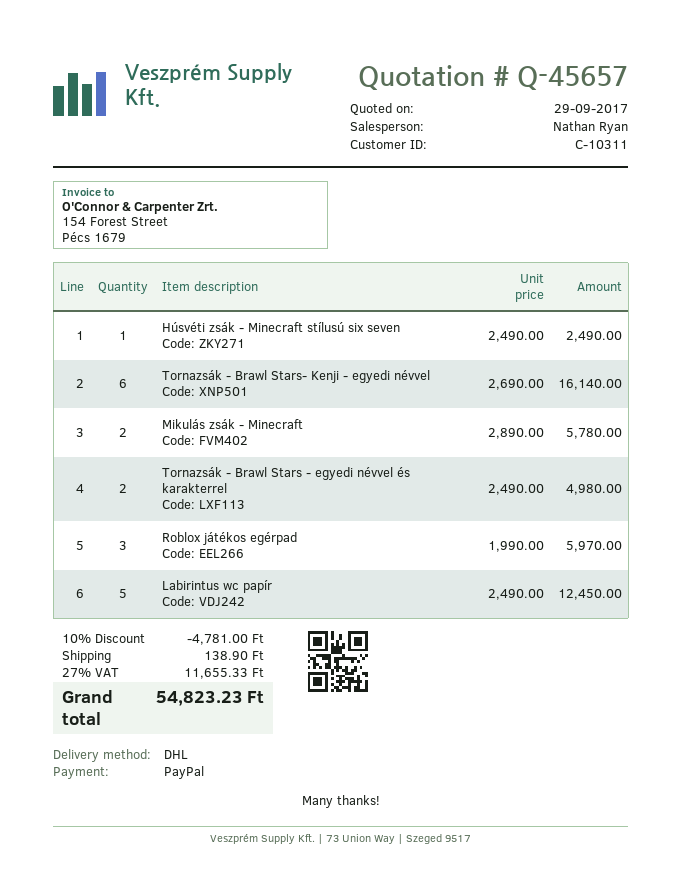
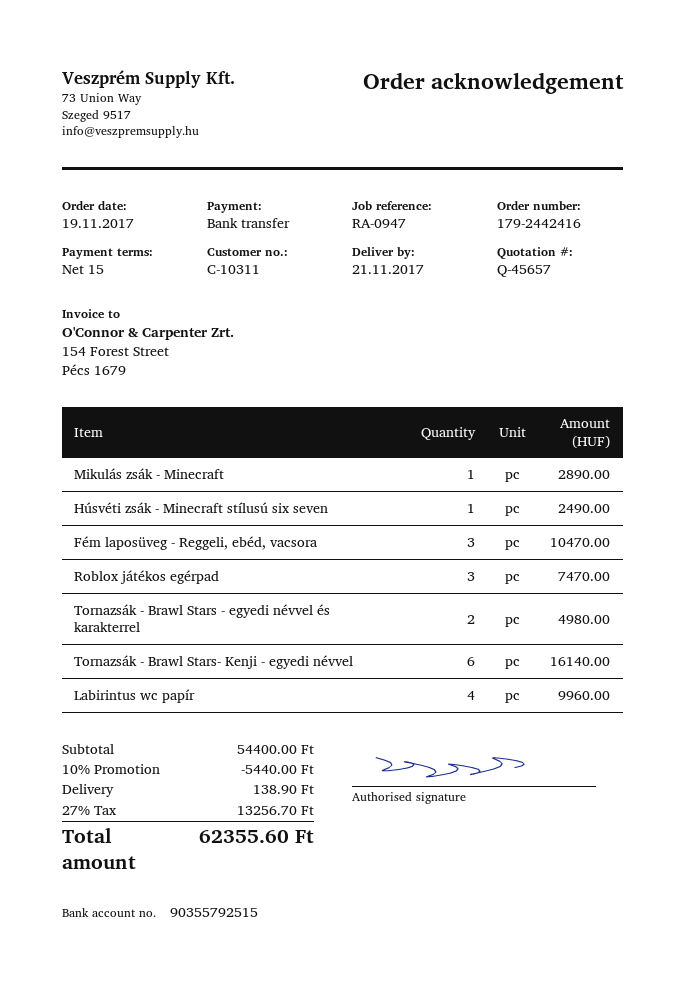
payment method: PayPal -> bank transfer
Mikulás zsák - Minecraft: 2 for 5780.00 -> 1 for 2890.00
Roblox játékos egérpad: 3 for 5970.00 -> 3 for 7470.00
Labirintus wc papír: 5 for 12450.00 -> 4 for 9960.00
Fém laposüveg - Reggeli, ebéd, vacsora: none -> 3 for 10470.00
discount: 10% = 4781.00 -> 10% = 5440.00
tax: 27% = 11655.33 -> 27% = 13256.70
total: 54823.23 -> 62355.60

